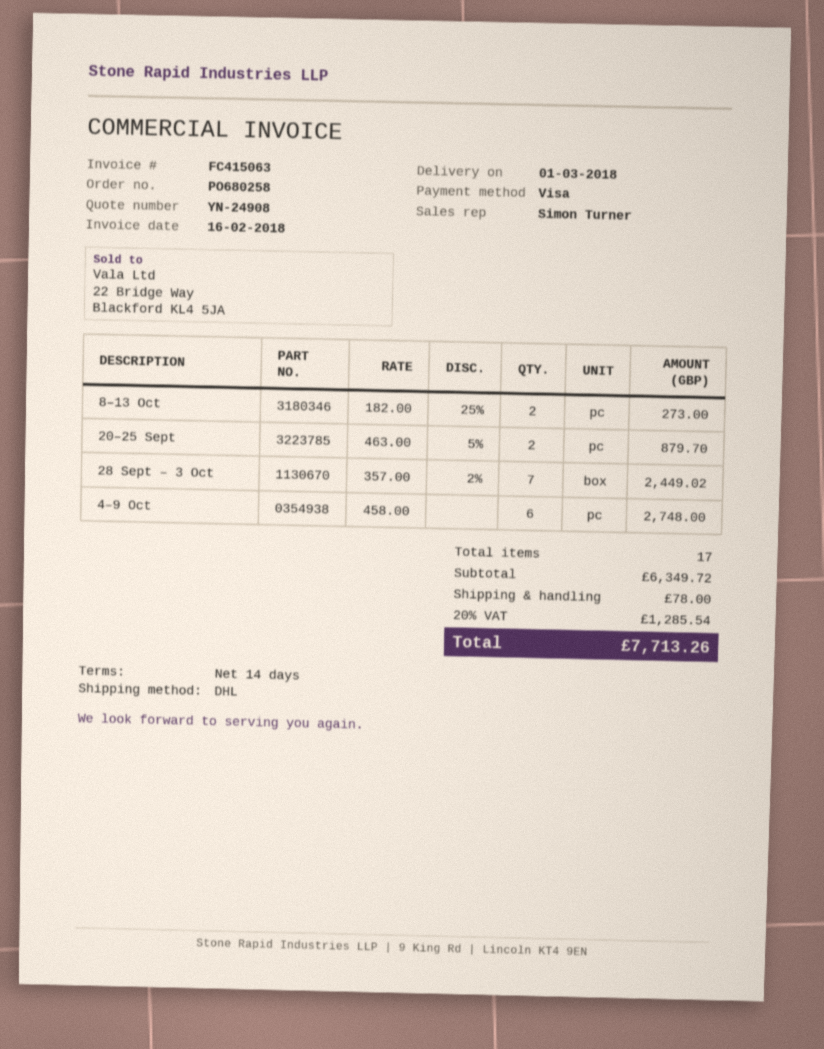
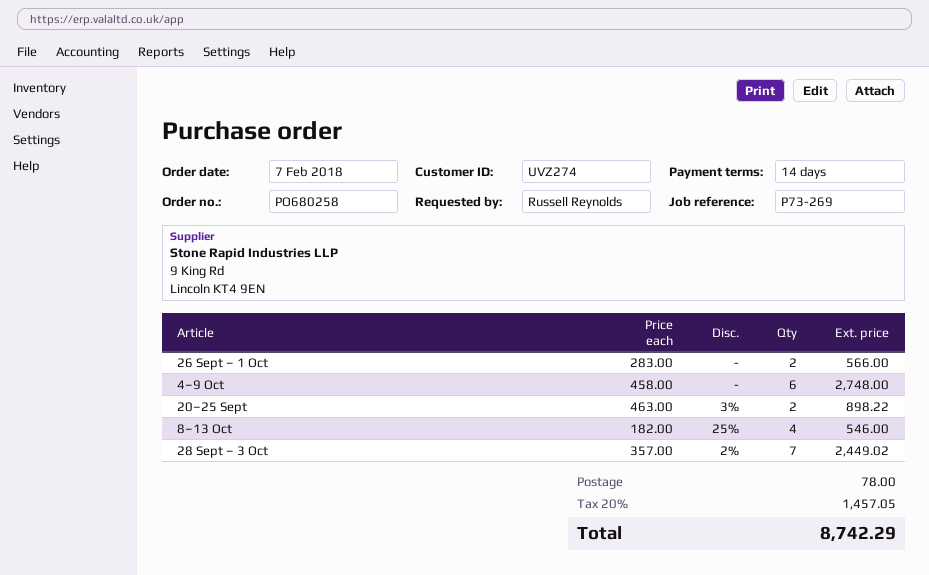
8–13 Oct: 2 x 182.00 - 25% = 273.00 -> 4 x 182.00 - 25% = 546.00
20–25 Sept: 2 x 463.00 - 5% = 879.70 -> 2 x 463.00 - 3% = 898.22
26 Sept – 1 Oct: none -> 2 x 283.00 = 566.00
tax: 20% = 1285.54 -> 20% = 1457.05
total: 7713.26 -> 8742.29

